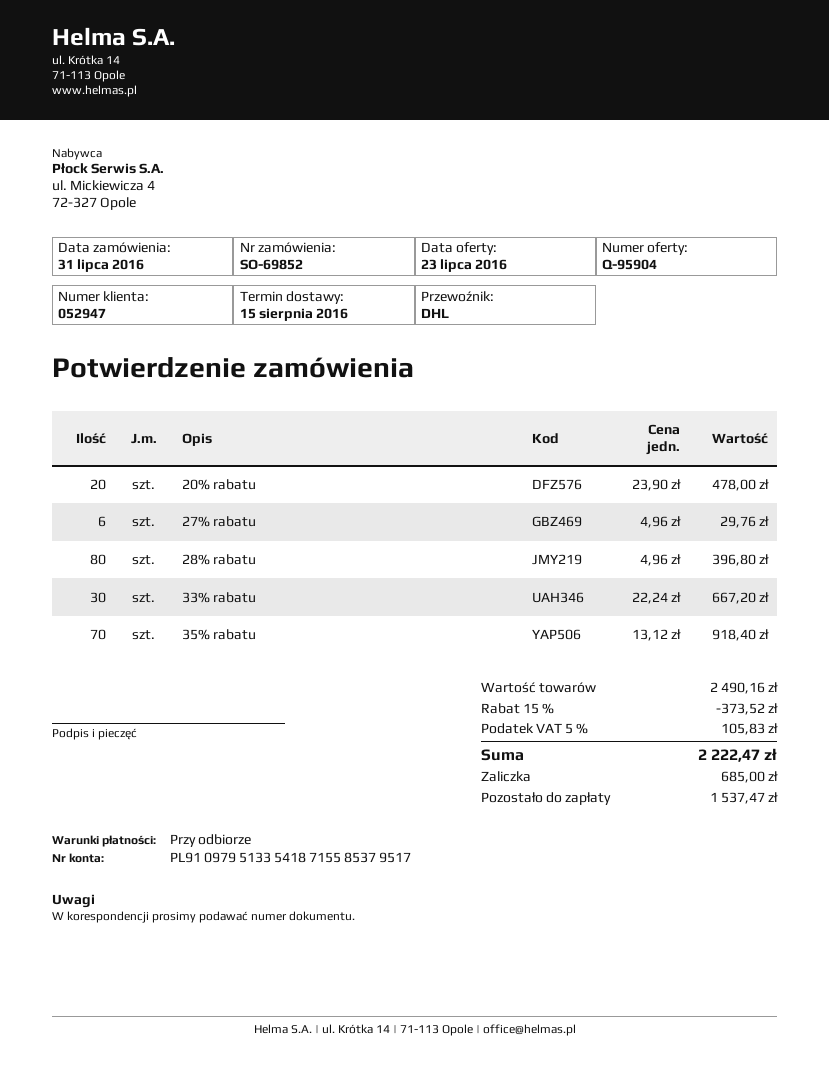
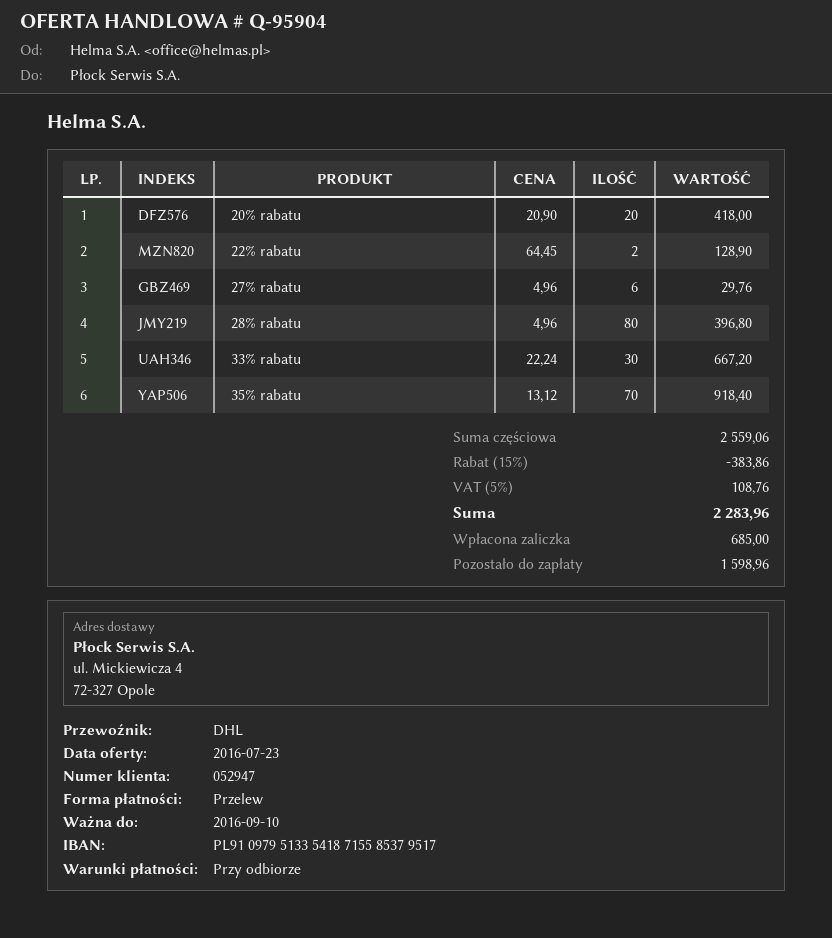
20% rabatu: 20 x 23.90 = 478.00 -> 20 x 20.90 = 418.00
22% rabatu: none -> 2 x 64.45 = 128.90
subtotal: 2490.16 -> 2559.06
discount: 15% = 373.52 -> 15% = 383.86
tax: 5% = 105.83 -> 5% = 108.76
total: 2222.47 -> 2283.96
balance: 1537.47 -> 1598.96

